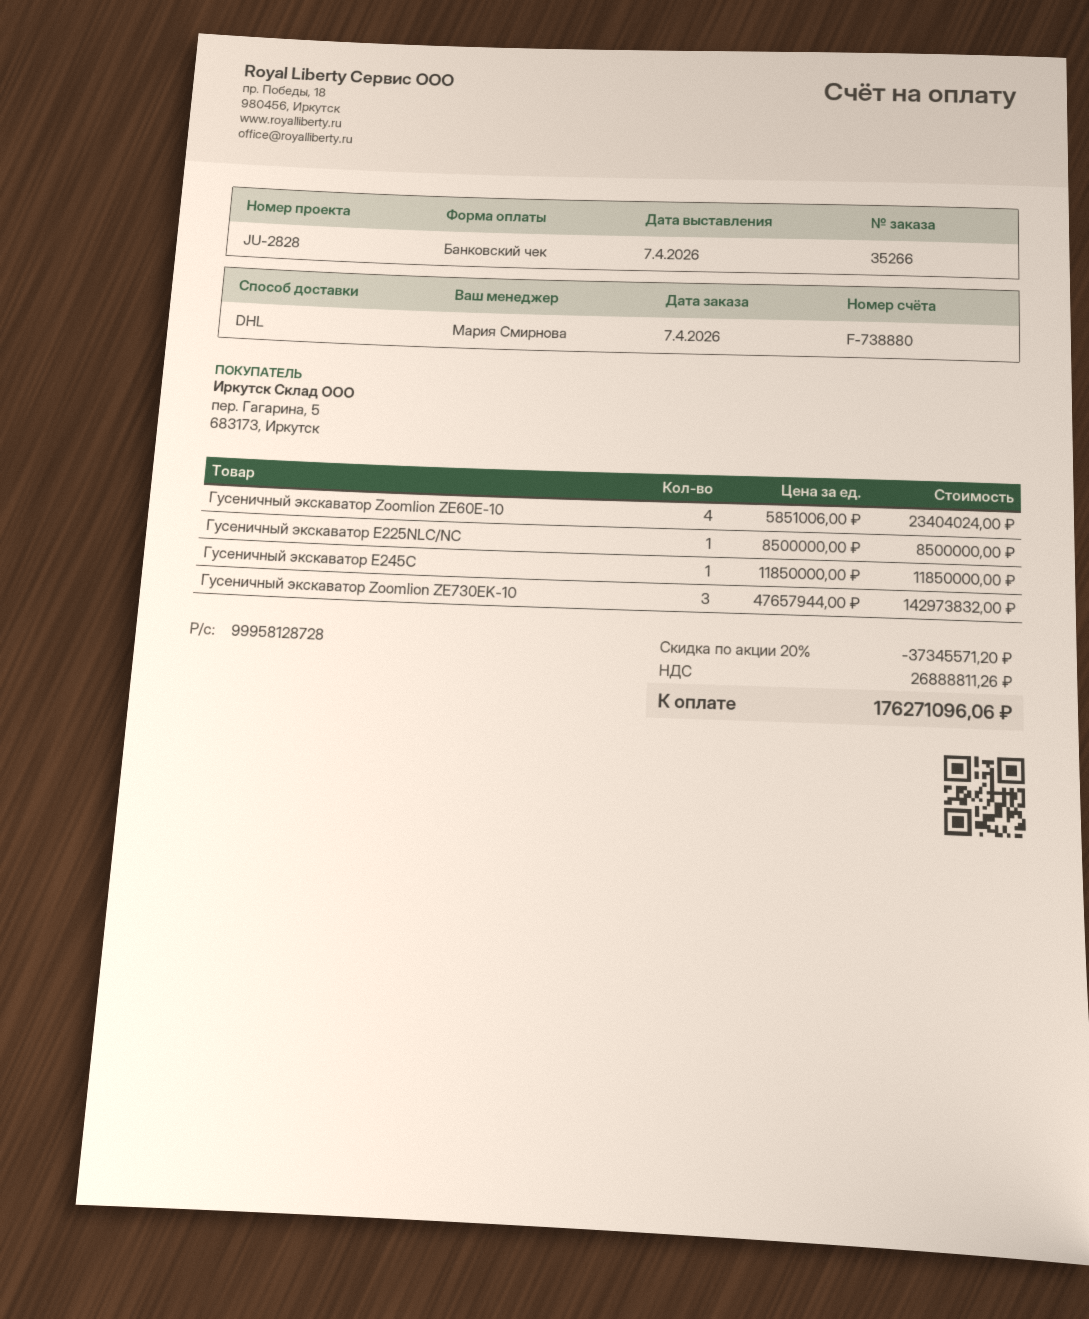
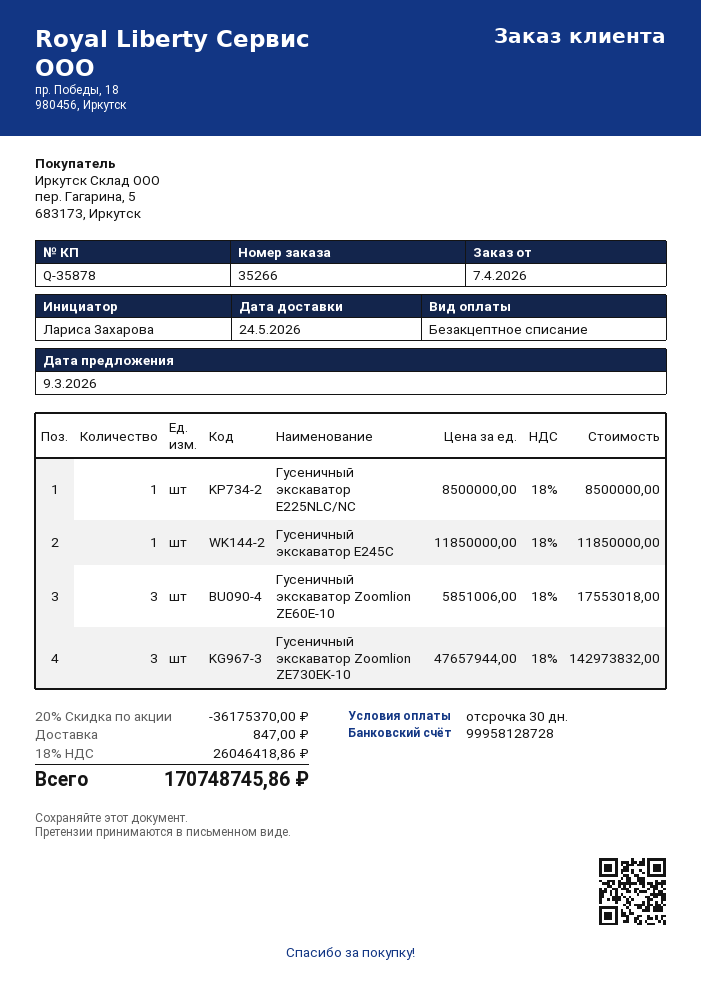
payment method: cheque -> direct debit
Гусеничный экскаватор Zoomlion ZE60E-10: 4 x 5851006.00 = 23404024.00 -> 3 x 5851006.00 = 17553018.00
discount: 20% = 37345571.20 -> 20% = 36175370.00
shipping: none -> 847.00
tax: 26888811.26 -> 26046418.86
total: 176271096.06 -> 170748745.86

